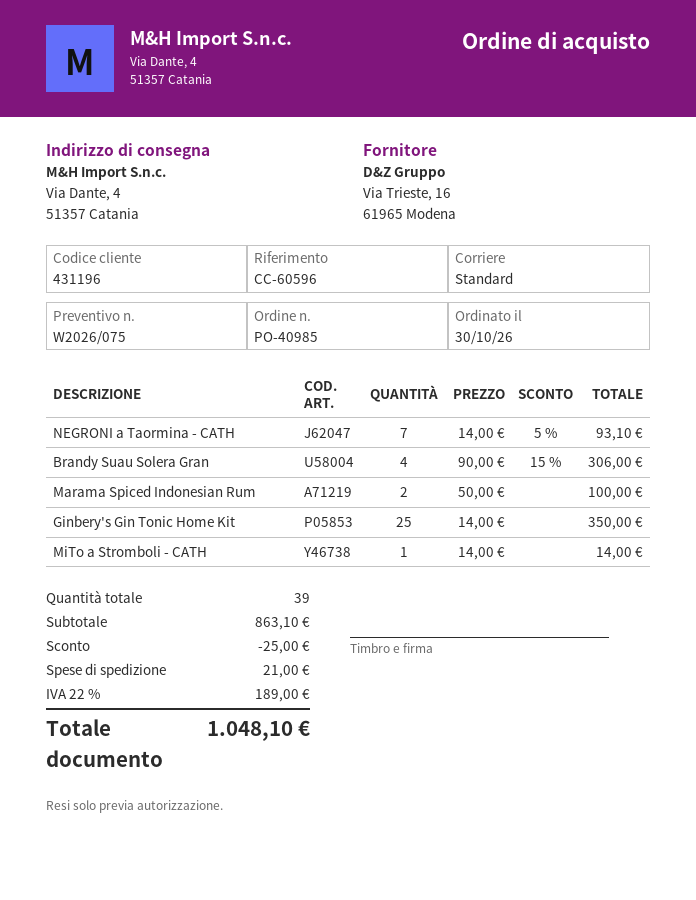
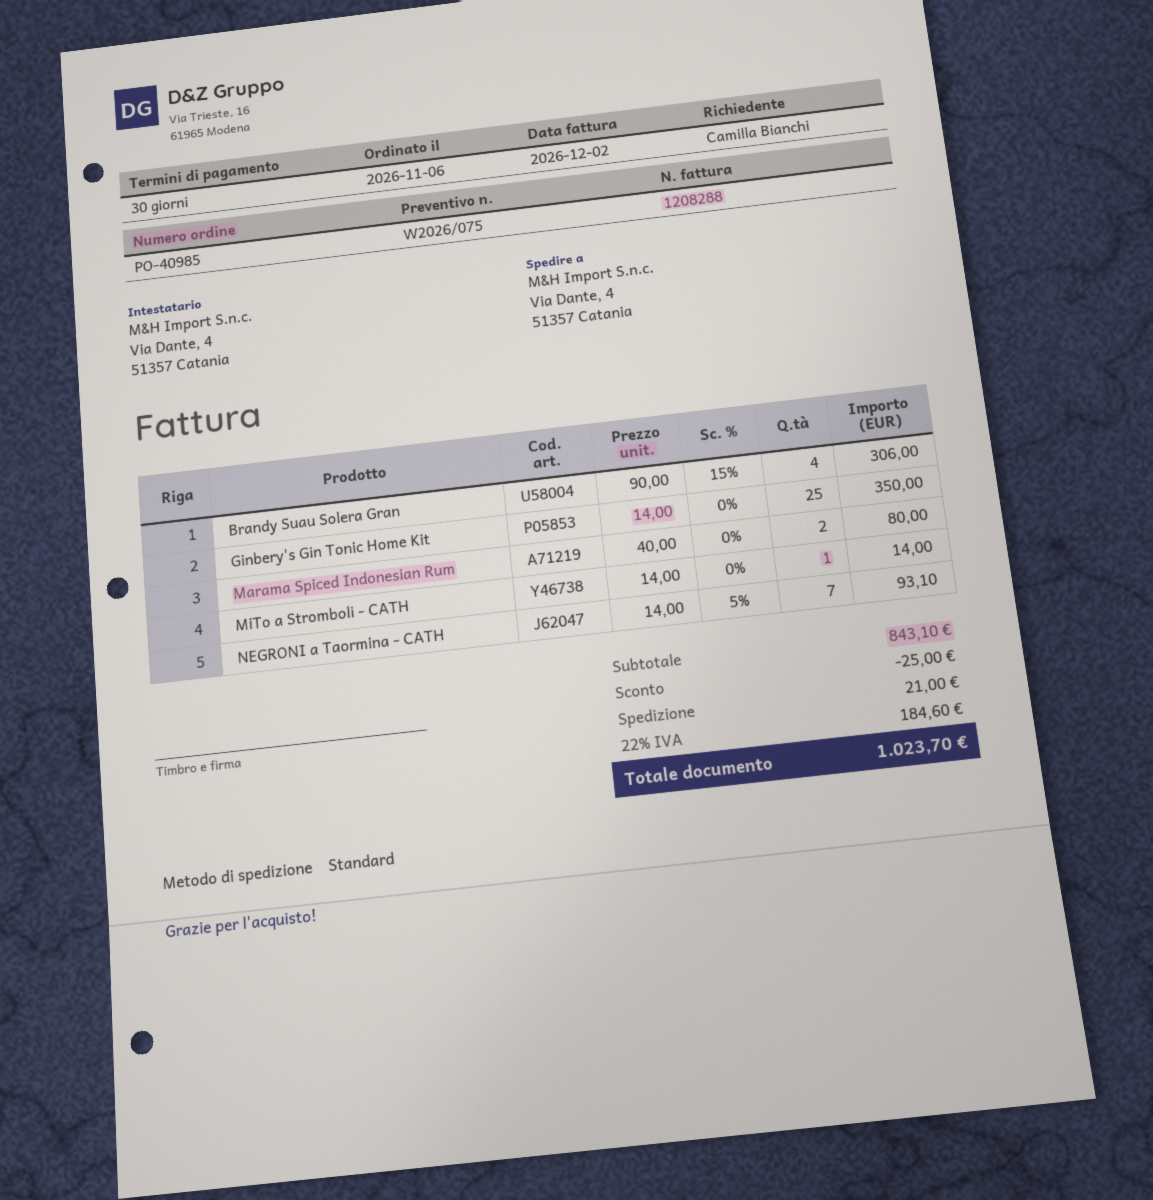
order date: 2026-10-30 -> 2026-11-06
Marama Spiced Indonesian Rum: 2 x 50.00 = 100.00 -> 2 x 40.00 = 80.00
subtotal: 863.10 -> 843.10
tax: 22% = 189.00 -> 22% = 184.60
total: 1048.10 -> 1023.70

